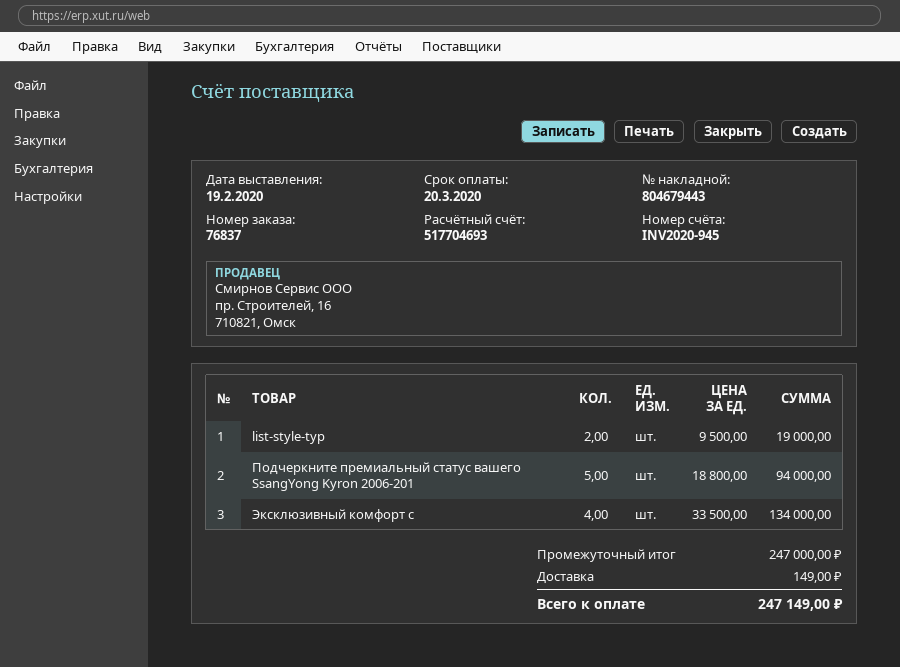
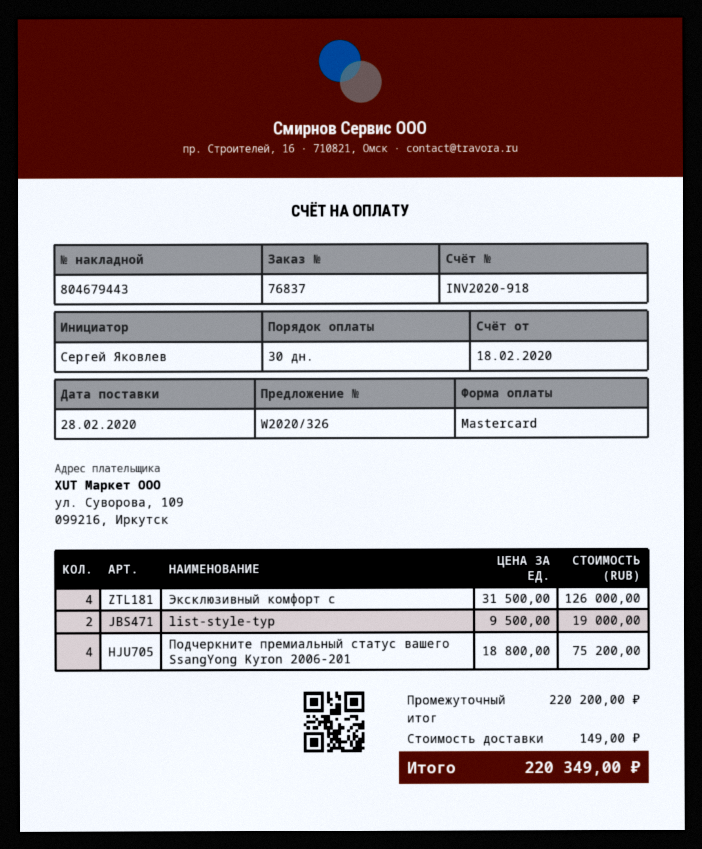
invoice number: INV2020-945 -> INV2020-918
invoice date: 2020-02-19 -> 2020-02-18
Подчеркните премиальный статус вашего SsangYong Kyron 2006-201: 5 x 18800.00 = 94000.00 -> 4 x 18800.00 = 75200.00
Эксклюзивный комфорт с: 4 x 33500.00 = 134000.00 -> 4 x 31500.00 = 126000.00
subtotal: 247000.00 -> 220200.00
total: 247149.00 -> 220349.00

